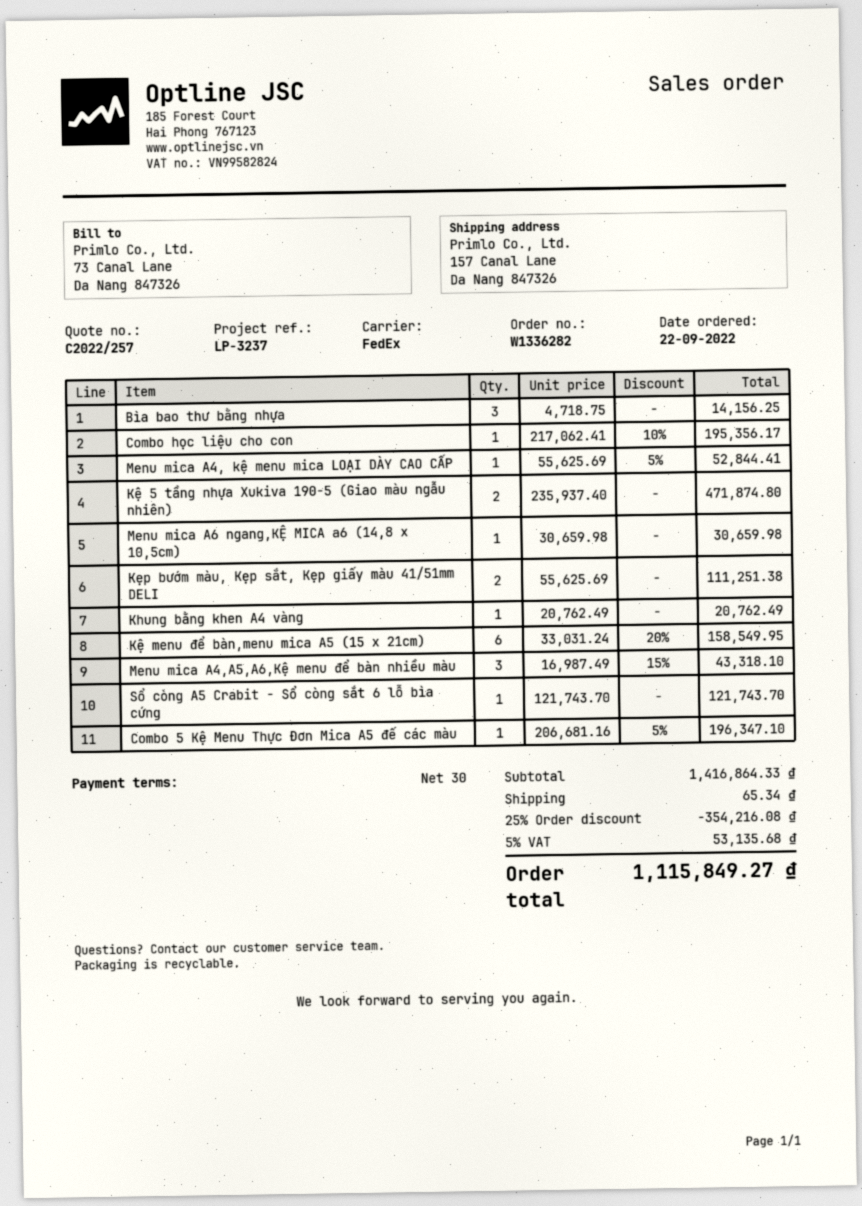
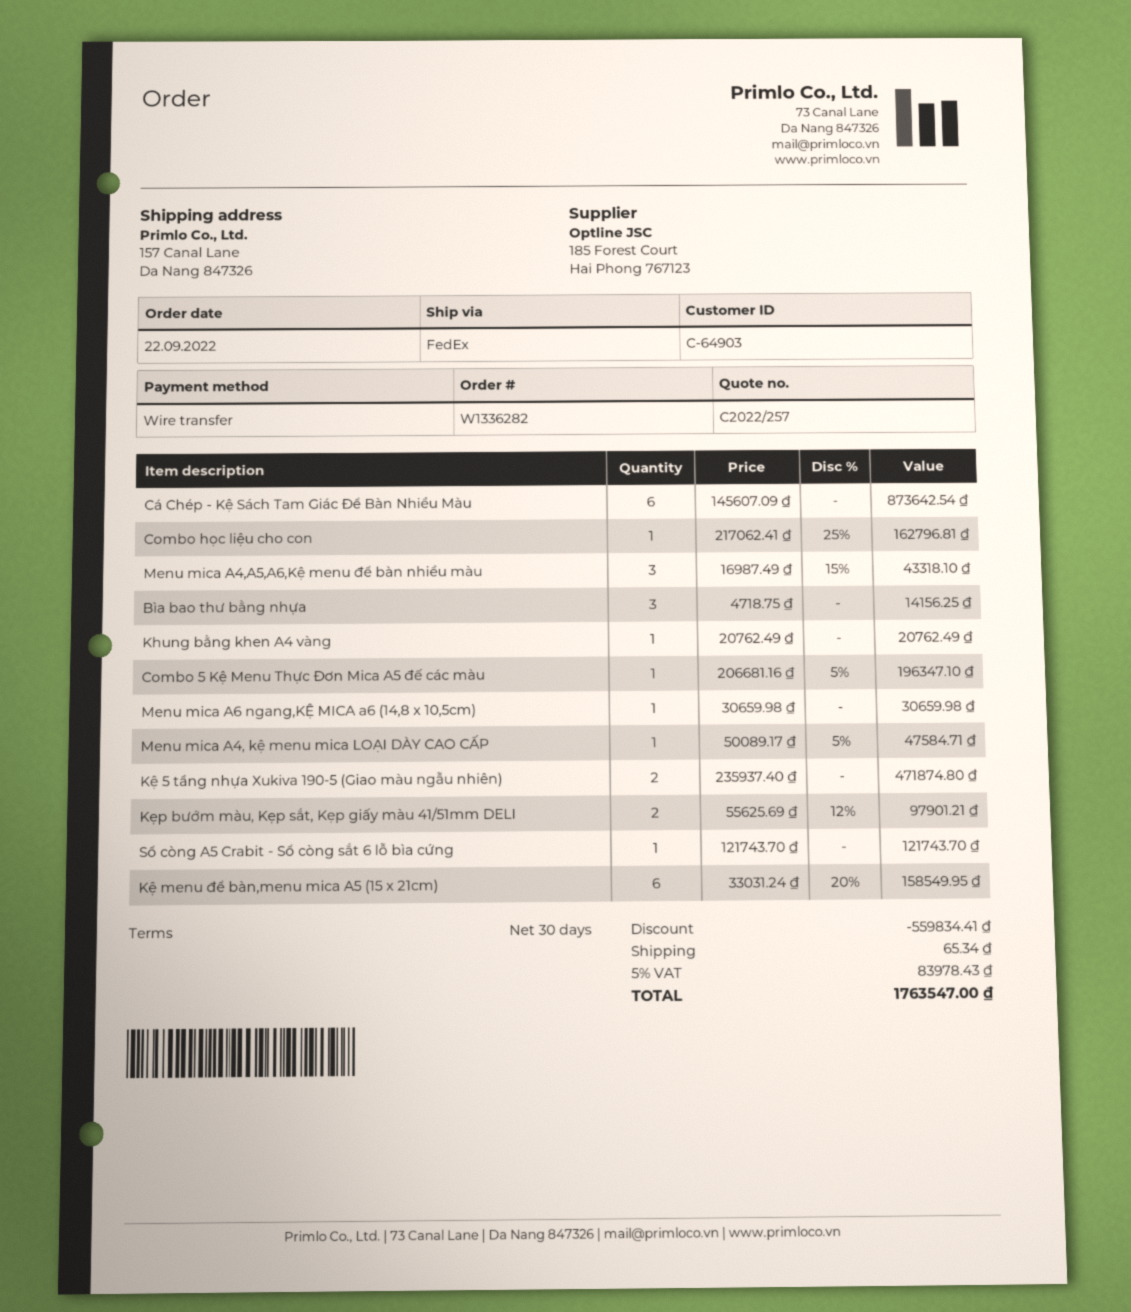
Combo học liệu cho con: 1 x 217062.41 - 10% = 195356.17 -> 1 x 217062.41 - 25% = 162796.81
Menu mica A4, kệ menu mica LOẠI DÀY CAO CẤP: 1 x 55625.69 - 5% = 52844.41 -> 1 x 50089.17 - 5% = 47584.71
Kẹp bướm màu, Kẹp sắt, Kẹp giấy màu 41/51mm DELI: 2 x 55625.69 = 111251.38 -> 2 x 55625.69 - 12% = 97901.21
Cá Chép - Kệ Sách Tam Giác Để Bàn Nhiều Màu: none -> 6 x 145607.09 = 873642.54
discount: 354216.08 -> 559834.41
tax: 5% = 53135.68 -> 5% = 83978.43
total: 1115849.27 -> 1763547.00

